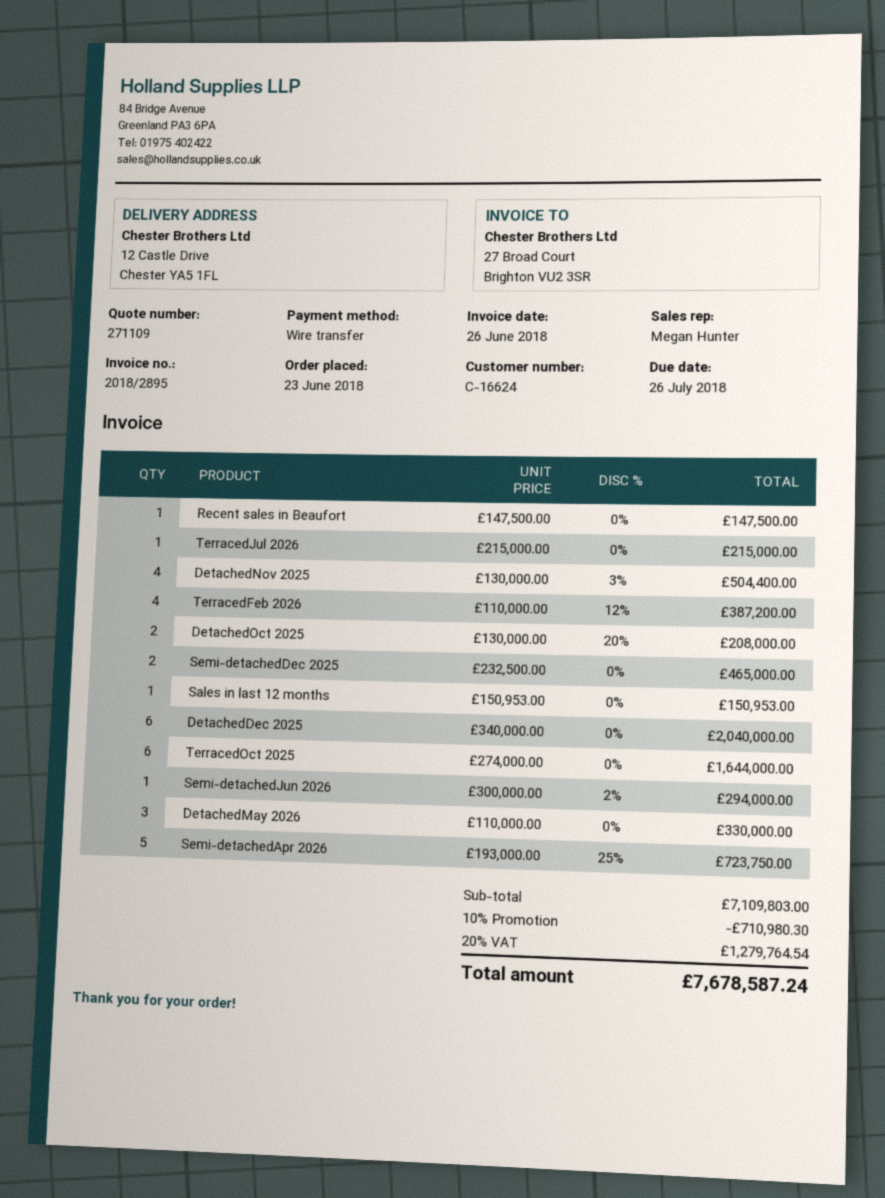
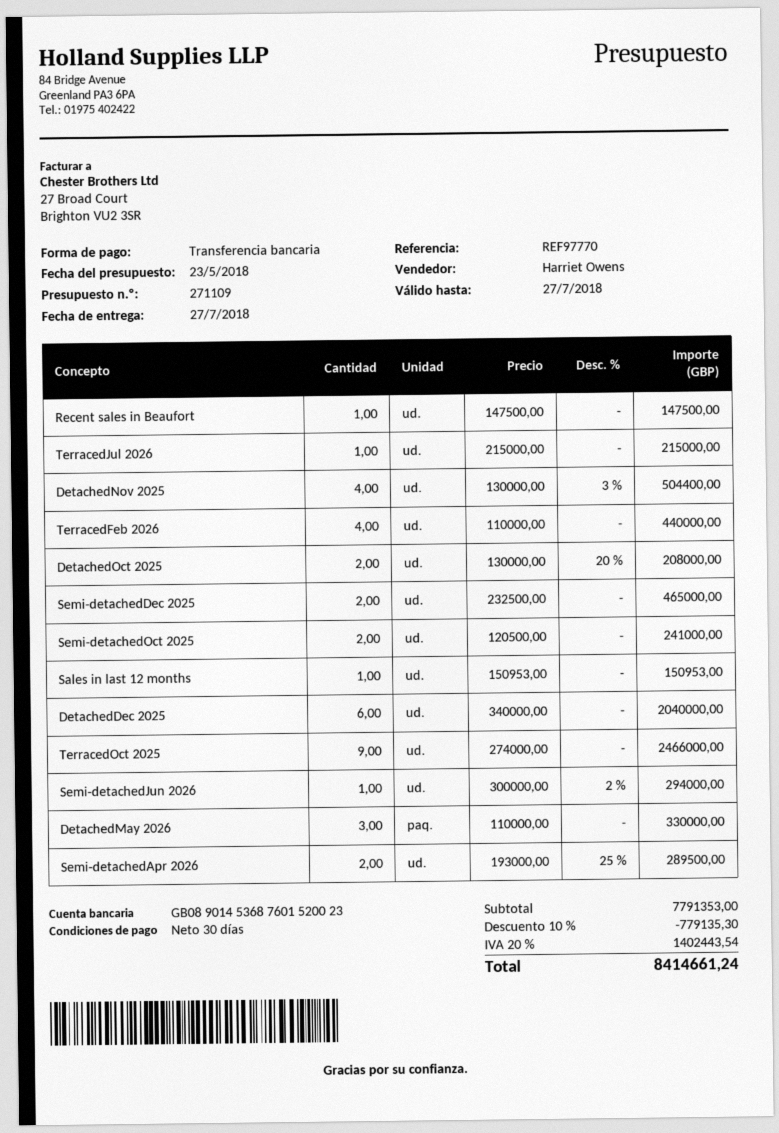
sales rep: Megan Hunter -> Harriet Owens
TerracedFeb 2026: 4 x 110000.00 - 12% = 387200.00 -> 4 x 110000.00 = 440000.00
TerracedOct 2025: 6 x 274000.00 = 1644000.00 -> 9 x 274000.00 = 2466000.00
Semi-detachedApr 2026: 5 x 193000.00 - 25% = 723750.00 -> 2 x 193000.00 - 25% = 289500.00
Semi-detachedOct 2025: none -> 2 x 120500.00 = 241000.00
subtotal: 7109803.00 -> 7791353.00
discount: 10% = 710980.30 -> 10% = 779135.30
tax: 20% = 1279764.54 -> 20% = 1402443.54
total: 7678587.24 -> 8414661.24

